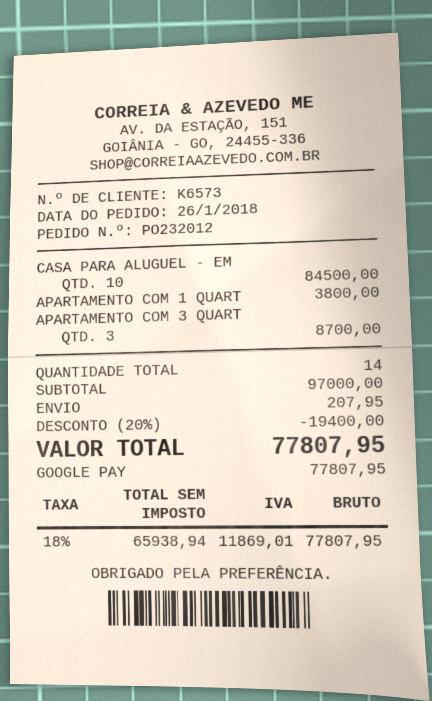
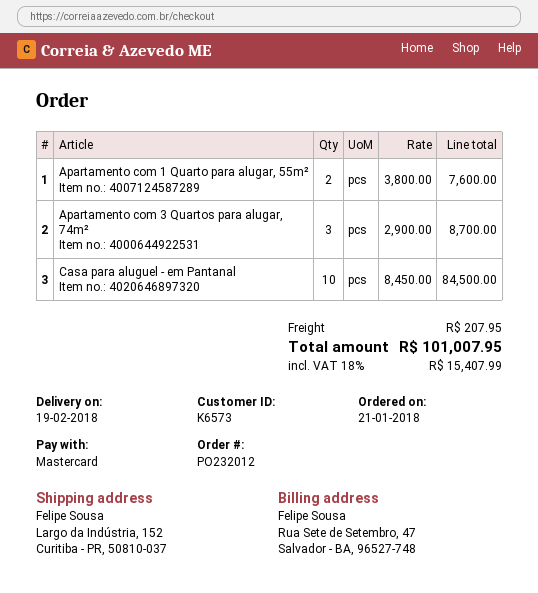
order date: 2018-01-26 -> 2018-01-21
payment method: Google Pay -> Mastercard
APARTAMENTO COM 1 QUART: 1 for 3800.00 -> 2 for 7600.00
discount: 20% = 19400.00 -> none
tax: 18% = 11869.01 -> 18% = 15407.99
total: 77807.95 -> 101007.95

